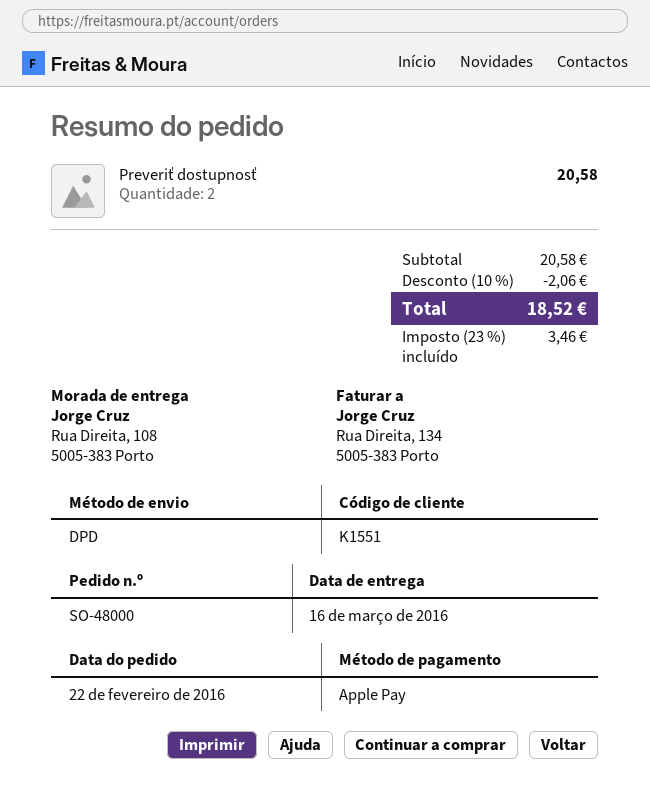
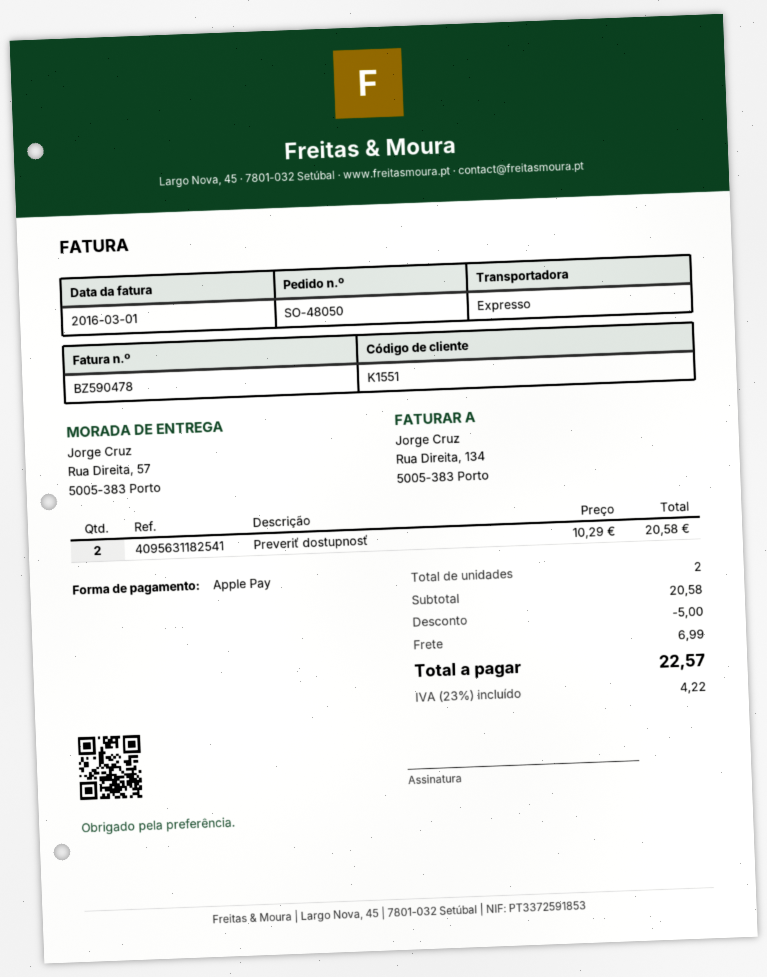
order number: SO-48000 -> SO-48050
shipping method: DPD -> express
ship to: Rua Direita, 108, 5005-383 Porto -> Rua Direita, 57, 5005-383 Porto
discount: 2.06 -> 5.00
shipping: none -> 6.99
tax: 23% = 3.46 -> 23% = 4.22
total: 18.52 -> 22.57

